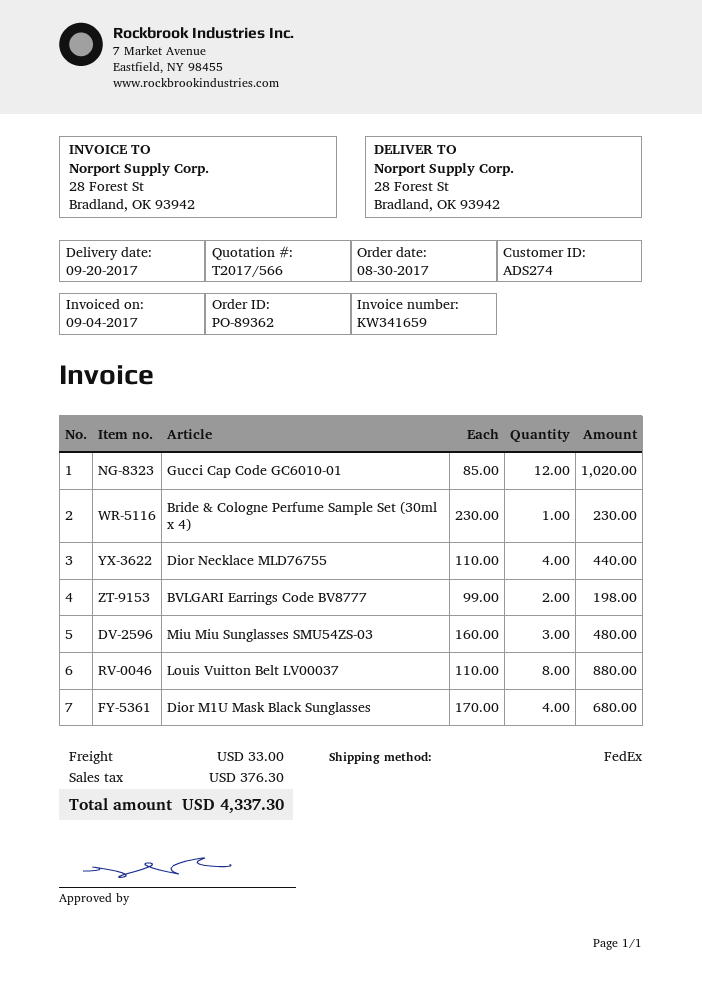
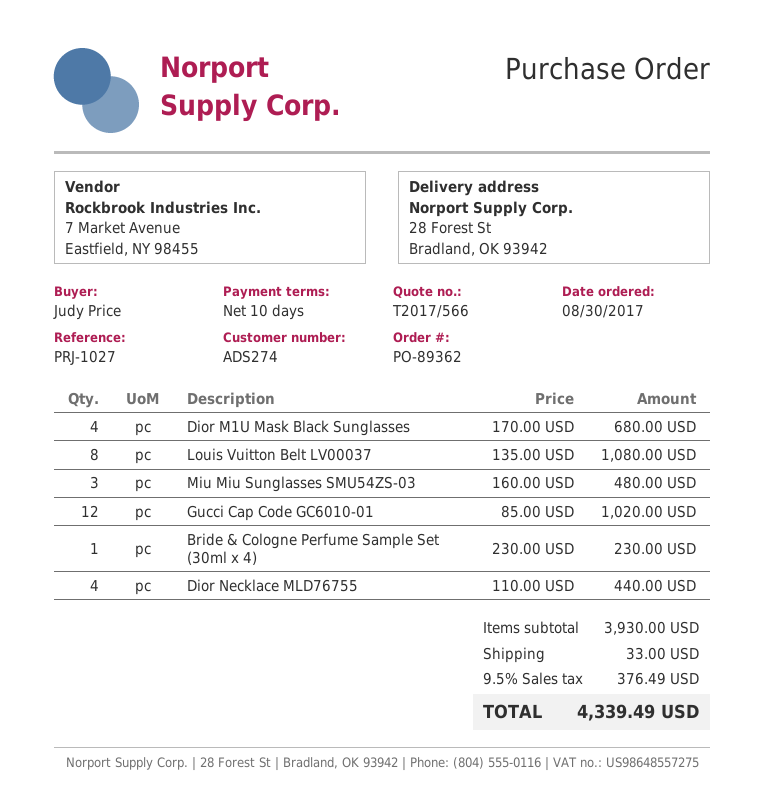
BVLGARI Earrings Code BV8777: 2 x 99.00 = 198.00 -> none
Louis Vuitton Belt LV00037: 8 x 110.00 = 880.00 -> 8 x 135.00 = 1080.00
tax: 376.30 -> 376.49
total: 4337.30 -> 4339.49

